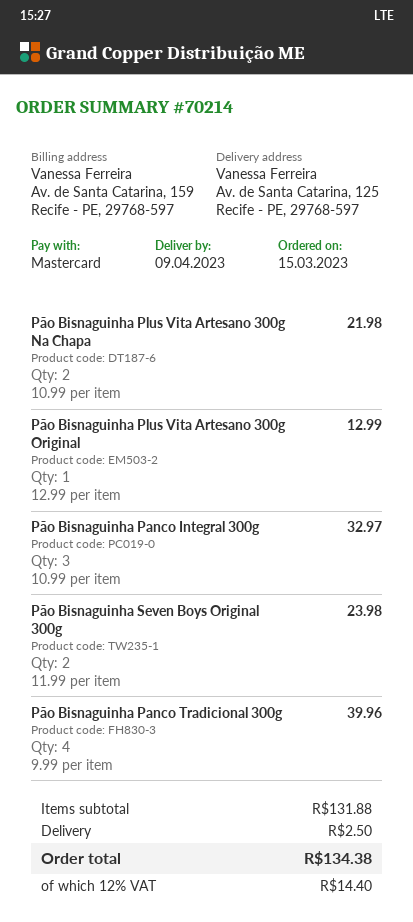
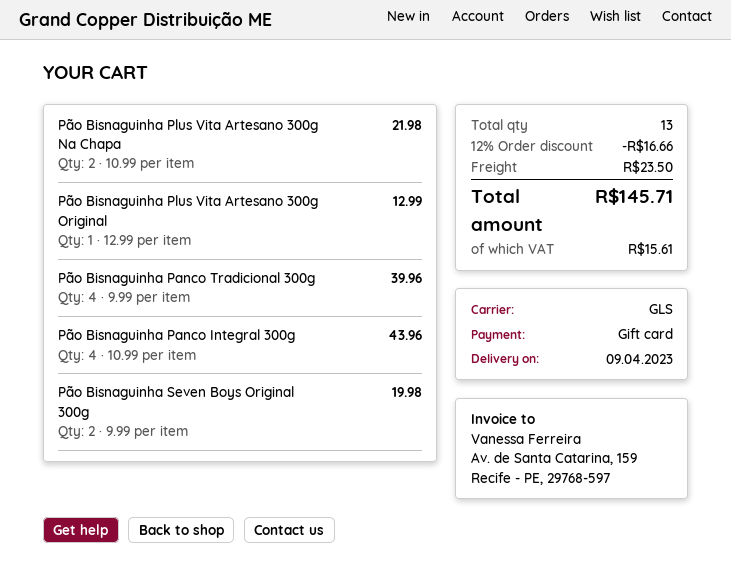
payment method: Mastercard -> gift card
Pão Bisnaguinha Panco Integral 300g: 3 x 10.99 = 32.97 -> 4 x 10.99 = 43.96
Pão Bisnaguinha Seven Boys Original 300g: 2 x 11.99 = 23.98 -> 2 x 9.99 = 19.98
discount: none -> 12% = 16.66
shipping: 2.50 -> 23.50
tax: 14.40 -> 15.61
total: 134.38 -> 145.71

